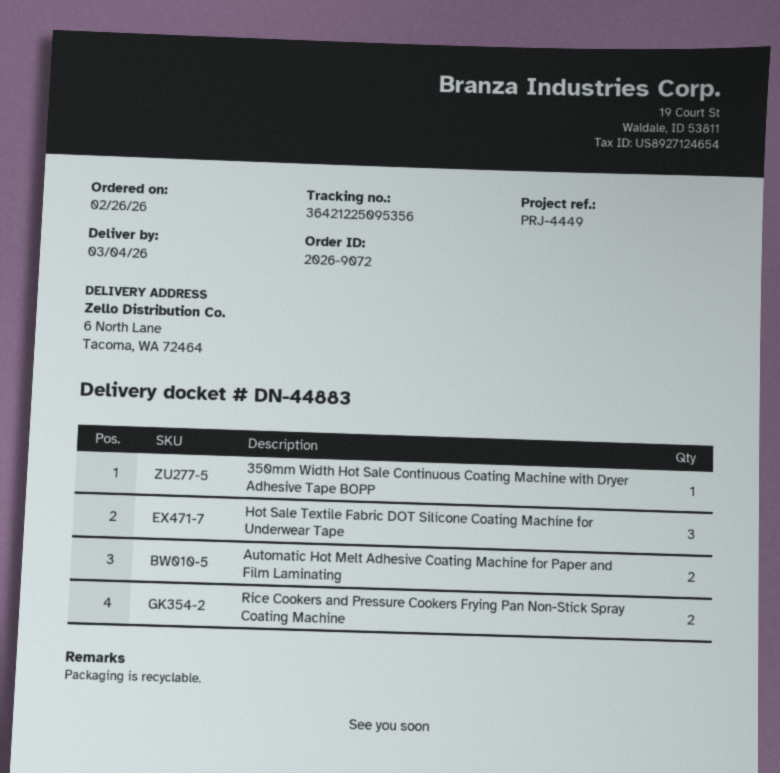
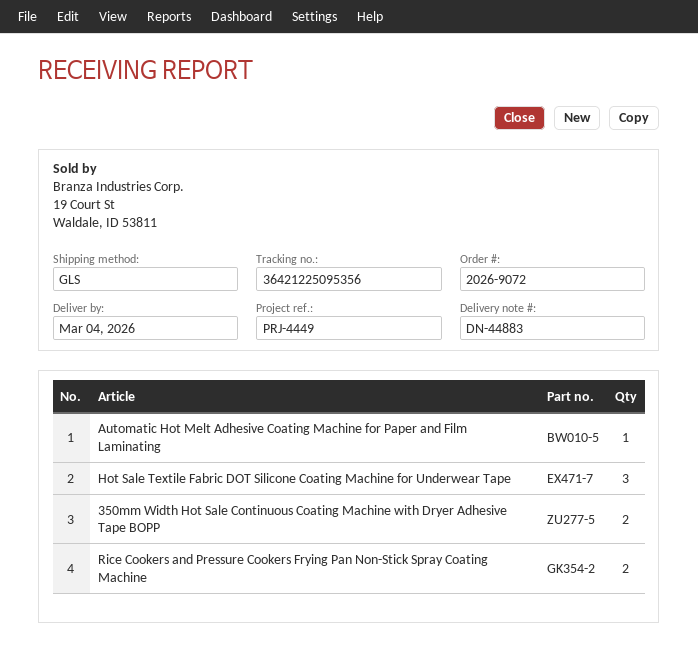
350mm Width Hot Sale Continuous Coating Machine with Dryer Adhesive Tape BOPP: 1 -> 2
Automatic Hot Melt Adhesive Coating Machine for Paper and Film Laminating: 2 -> 1

